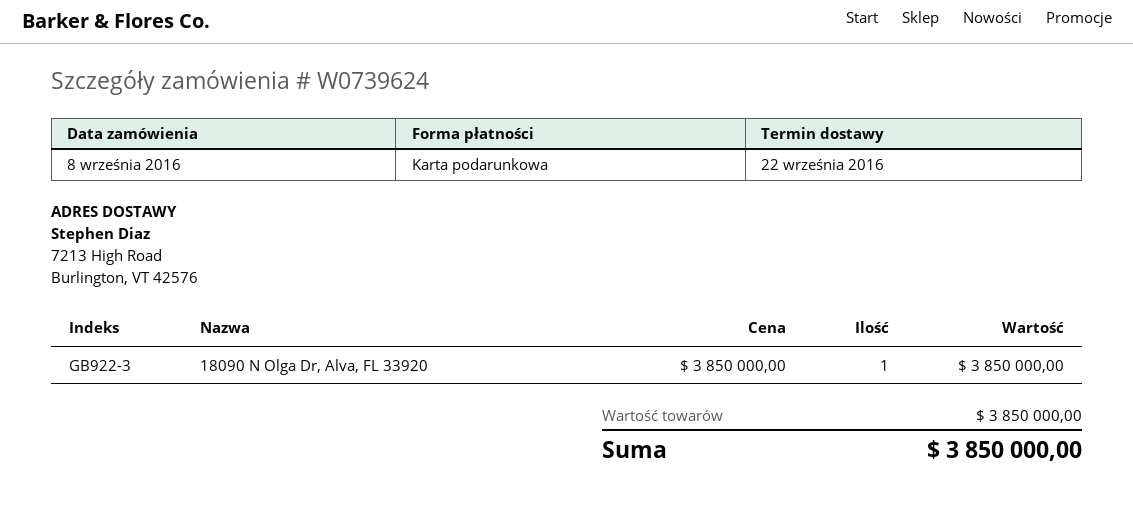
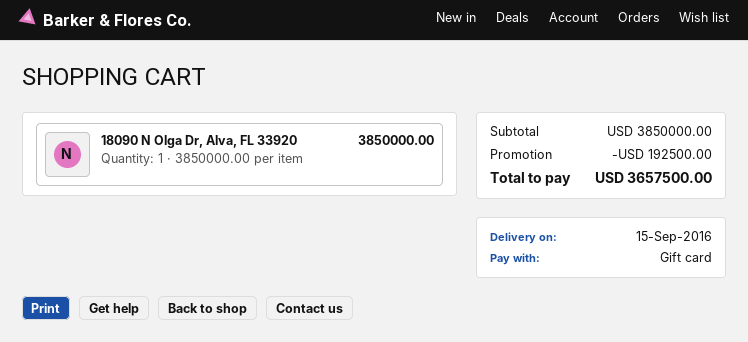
delivery date: 2016-09-22 -> 2016-09-15
discount: none -> 192500.00
total: 3850000.00 -> 3657500.00

